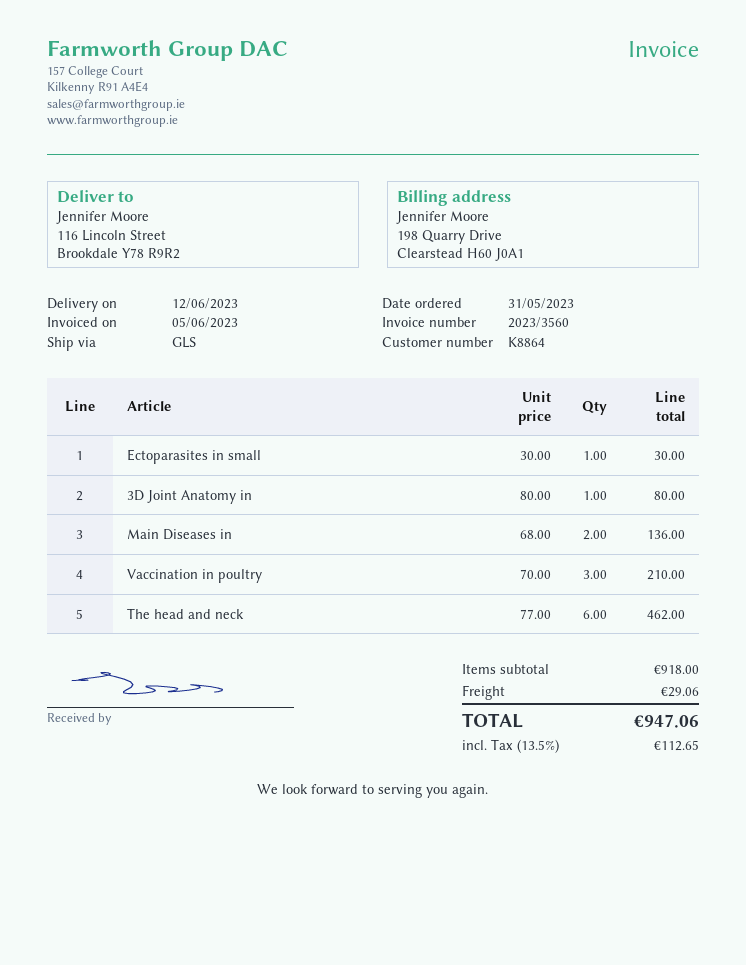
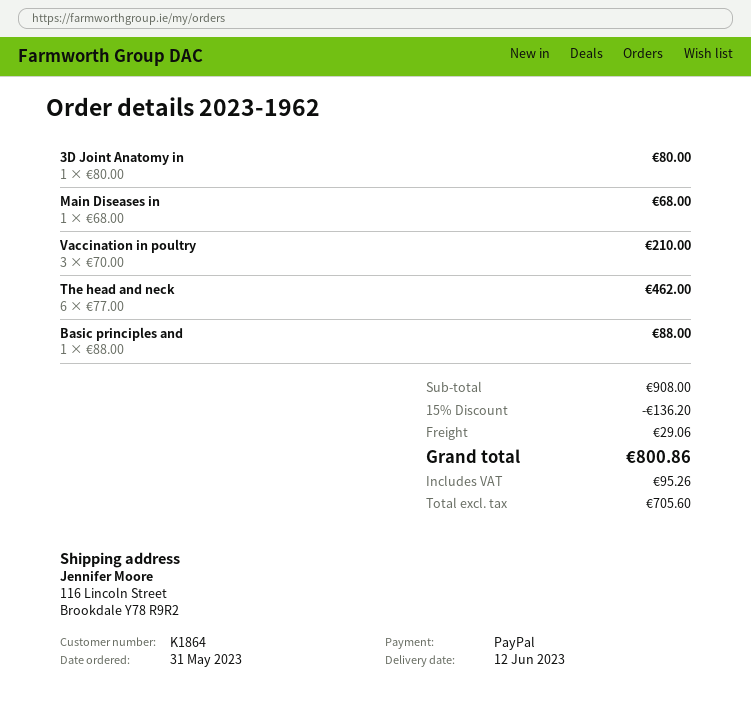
customer number: K8864 -> K1864
Ectoparasites in small: 1 x 30.00 = 30.00 -> none
Main Diseases in: 2 x 68.00 = 136.00 -> 1 x 68.00 = 68.00
Basic principles and: none -> 1 x 88.00 = 88.00
subtotal: 918.00 -> 908.00
discount: none -> 15% = 136.20
tax: 112.65 -> 95.26
total: 947.06 -> 800.86

